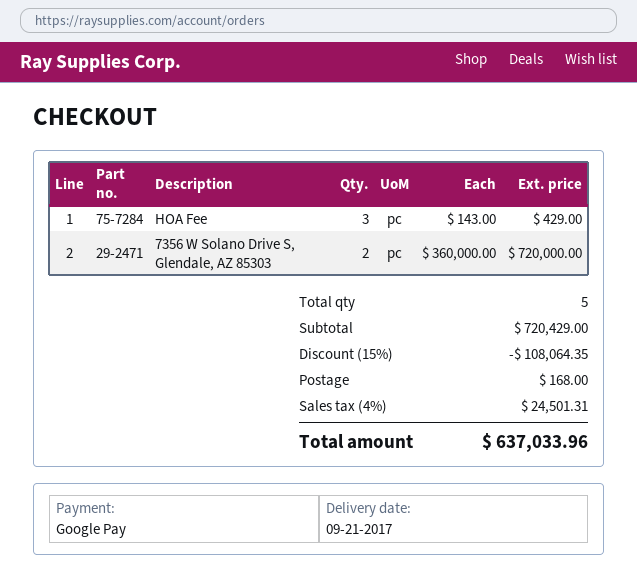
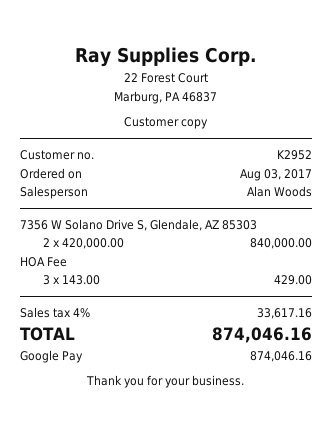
7356 W Solano Drive S, Glendale, AZ 85303: 2 x 360000.00 = 720000.00 -> 2 x 420000.00 = 840000.00
discount: 15% = 108064.35 -> none
shipping: 168.00 -> none
tax: 4% = 24501.31 -> 4% = 33617.16
total: 637033.96 -> 874046.16

